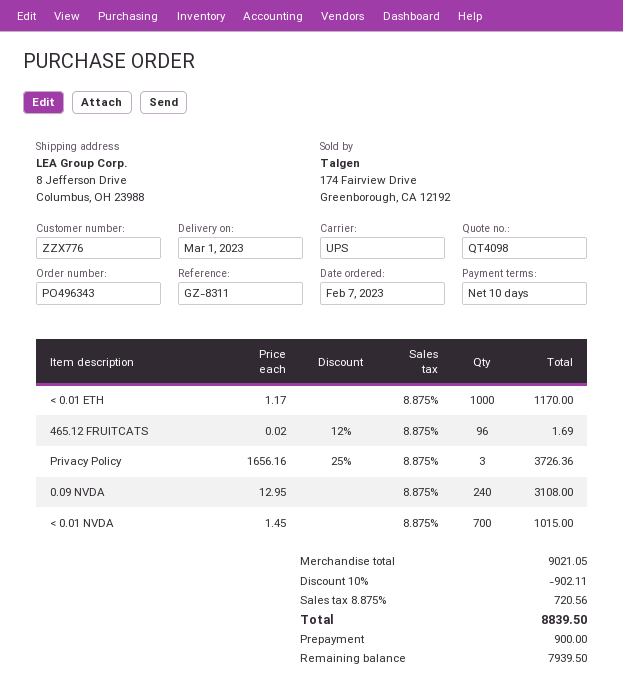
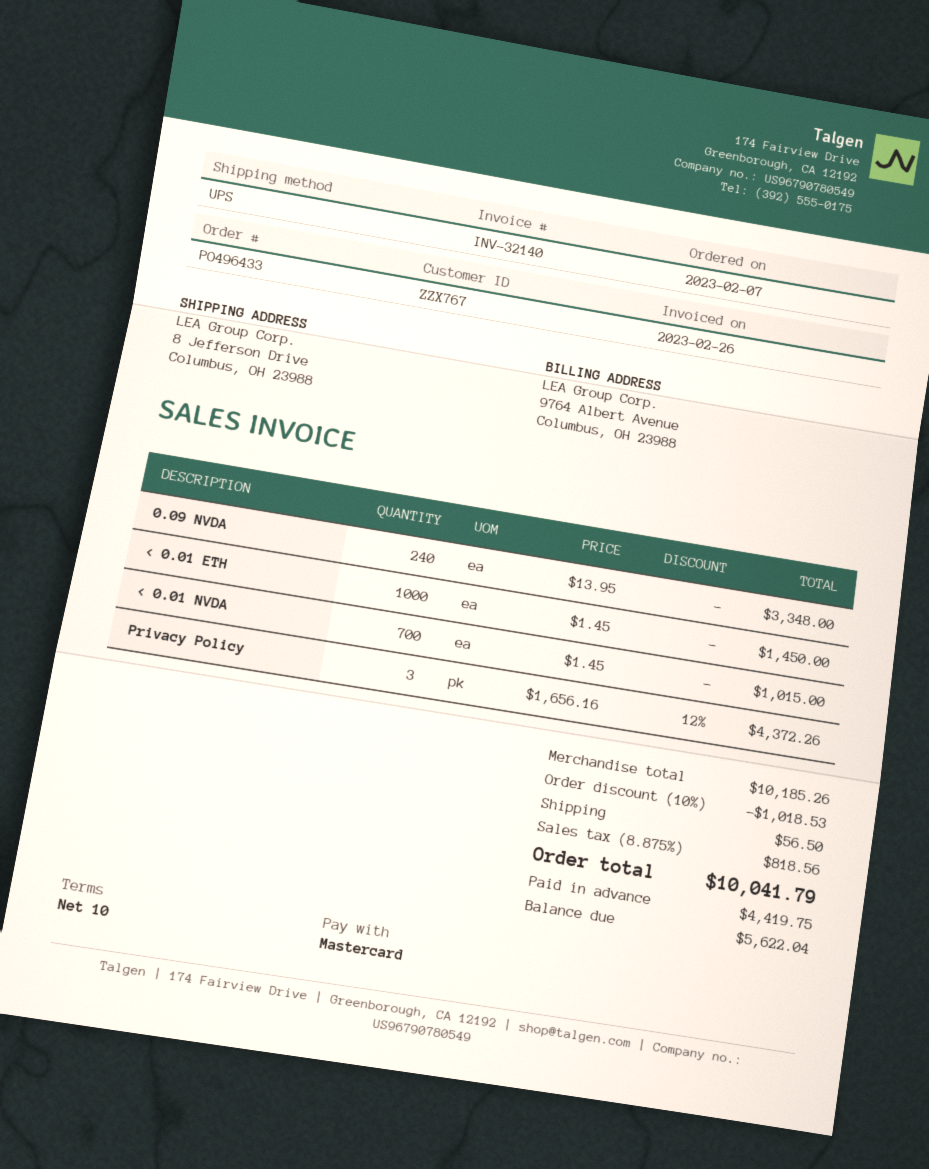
order number: PO496343 -> PO496433
customer number: ZZX776 -> ZZX767
< 0.01 ETH: 1000 x 1.17 = 1170.00 -> 1000 x 1.45 = 1450.00
465.12 FRUITCATS: 96 x 0.02 - 12% = 1.69 -> none
Privacy Policy: 3 x 1656.16 - 25% = 3726.36 -> 3 x 1656.16 - 12% = 4372.26
0.09 NVDA: 240 x 12.95 = 3108.00 -> 240 x 13.95 = 3348.00
subtotal: 9021.05 -> 10185.26
discount: 10% = 902.11 -> 10% = 1018.53
shipping: none -> 56.50
tax: 8.875% = 720.56 -> 8.875% = 818.56
total: 8839.50 -> 10041.79
deposit: 900.00 -> 4419.75
balance: 7939.50 -> 5622.04

